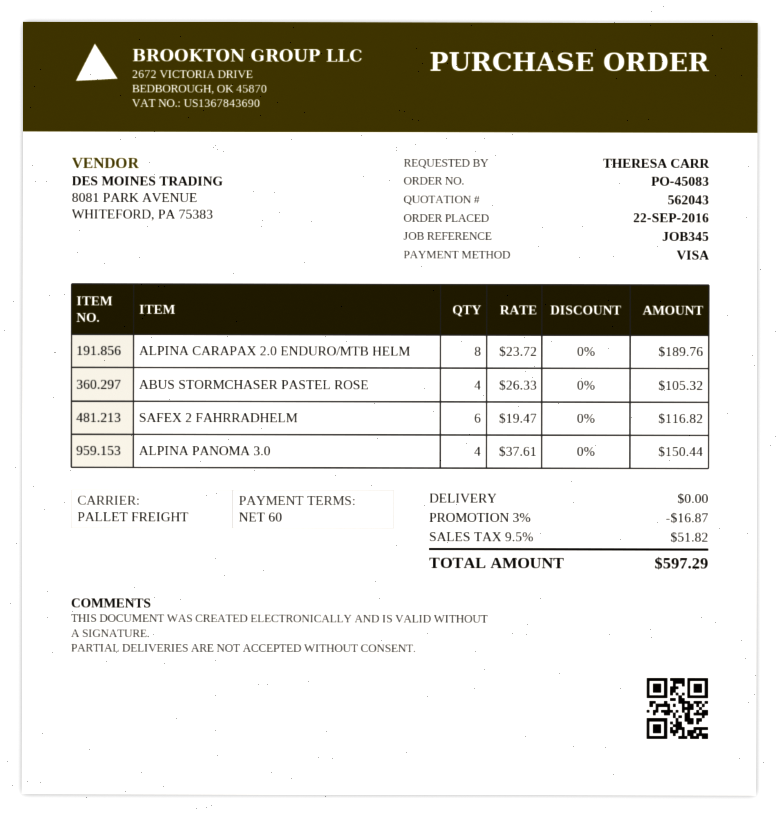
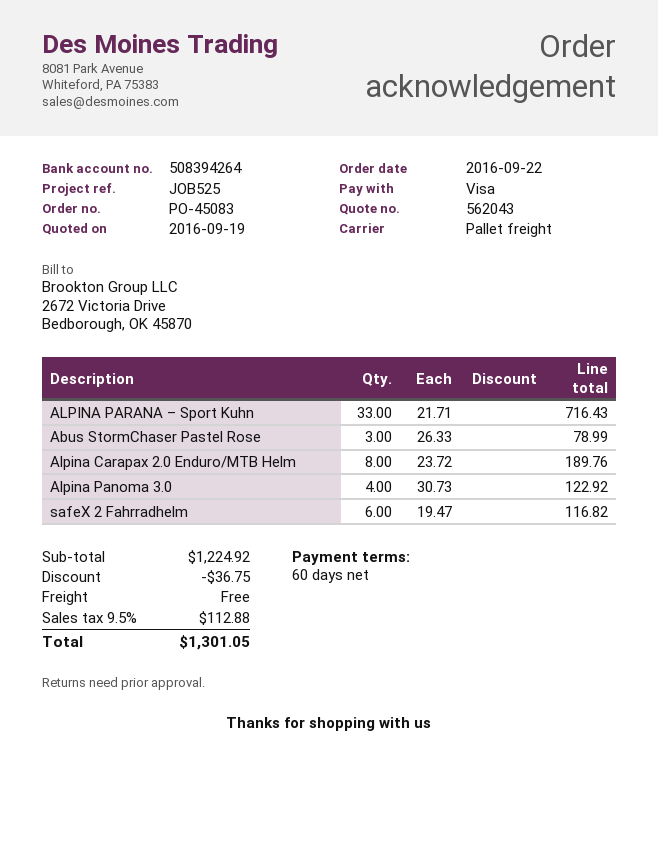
reference: JOB345 -> JOB525
ABUS STORMCHASER PASTEL ROSE: 4 x 26.33 = 105.32 -> 3 x 26.33 = 78.99
ALPINA PANOMA 3.0: 4 x 37.61 = 150.44 -> 4 x 30.73 = 122.92
ALPINA PARANA – Sport Kuhn: none -> 33 x 21.71 = 716.43
discount: 16.87 -> 36.75
tax: 9.5% = 51.82 -> 9.5% = 112.88
total: 597.29 -> 1301.05

